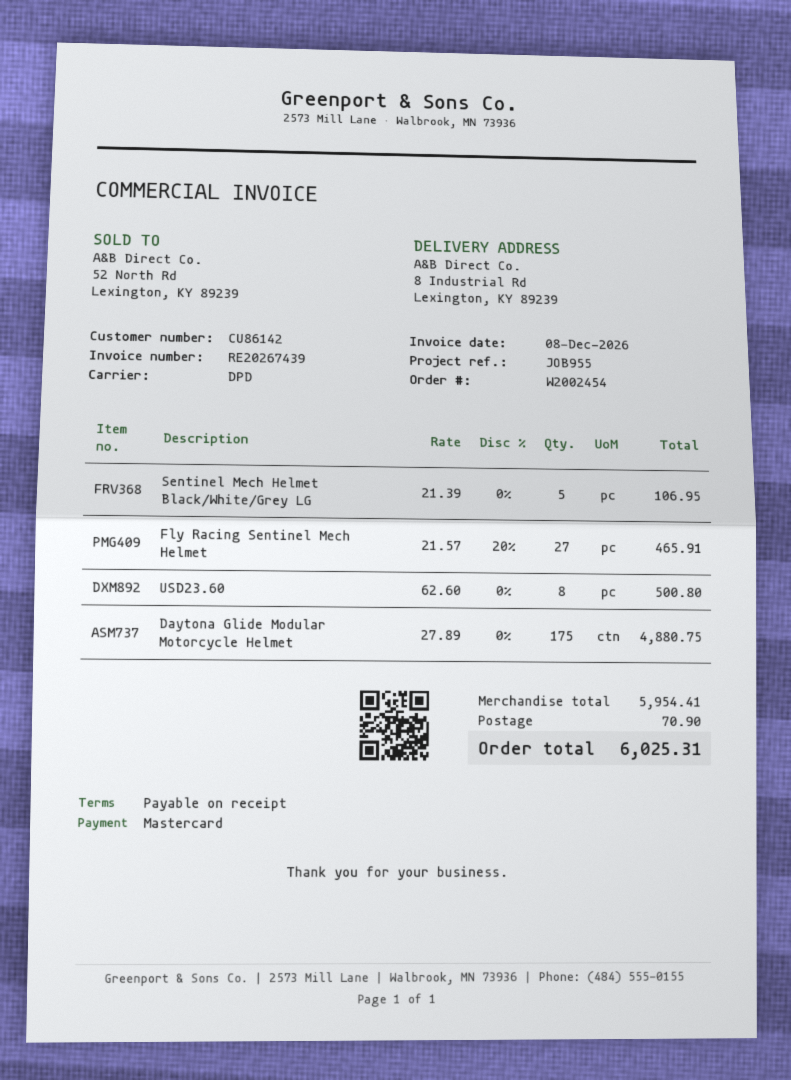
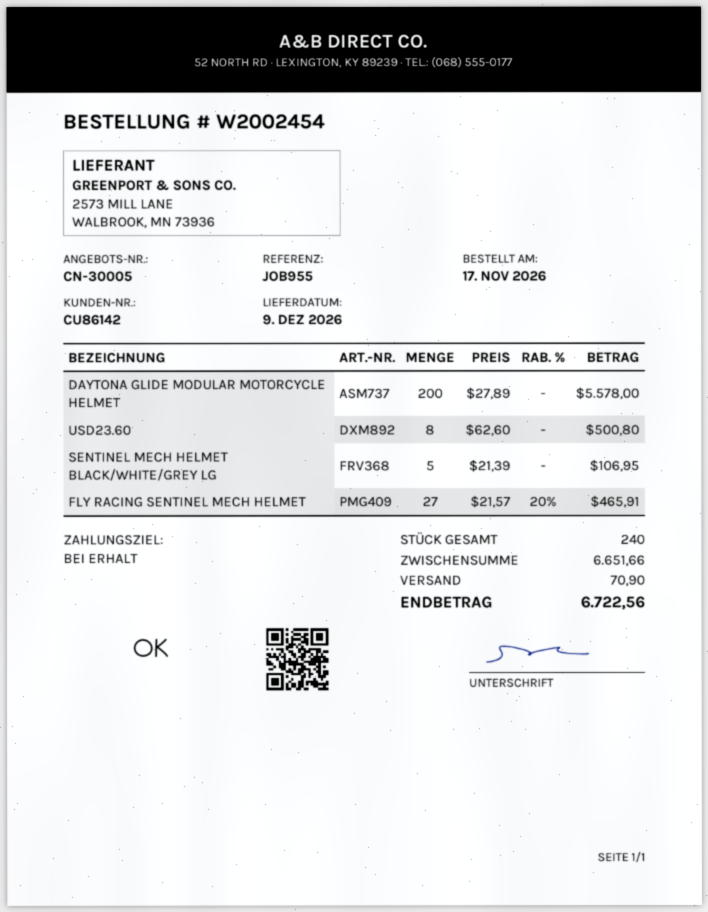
Daytona Glide Modular Motorcycle Helmet: 175 x 27.89 = 4880.75 -> 200 x 27.89 = 5578.00
subtotal: 5954.41 -> 6651.66
total: 6025.31 -> 6722.56

